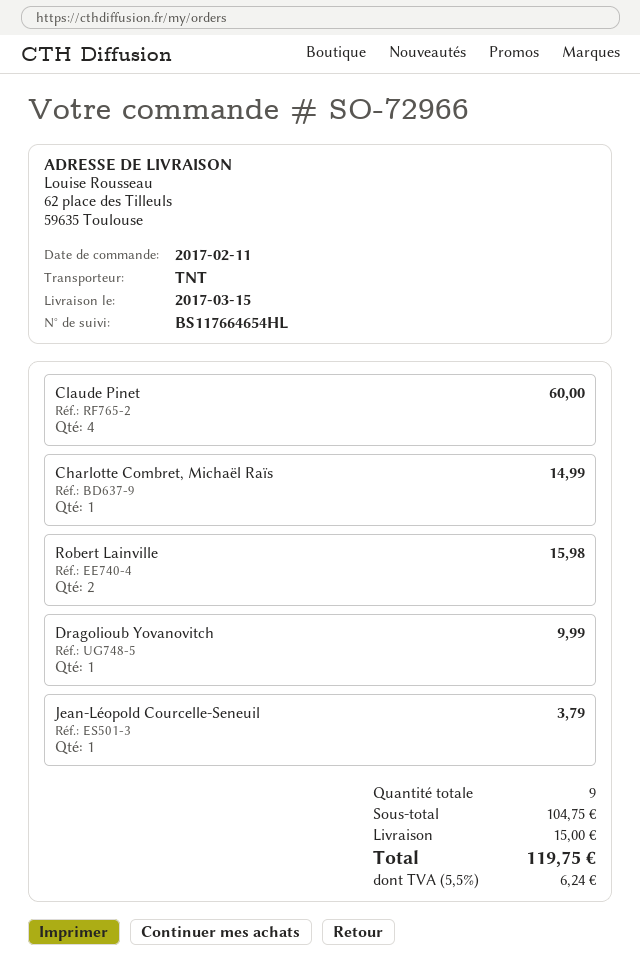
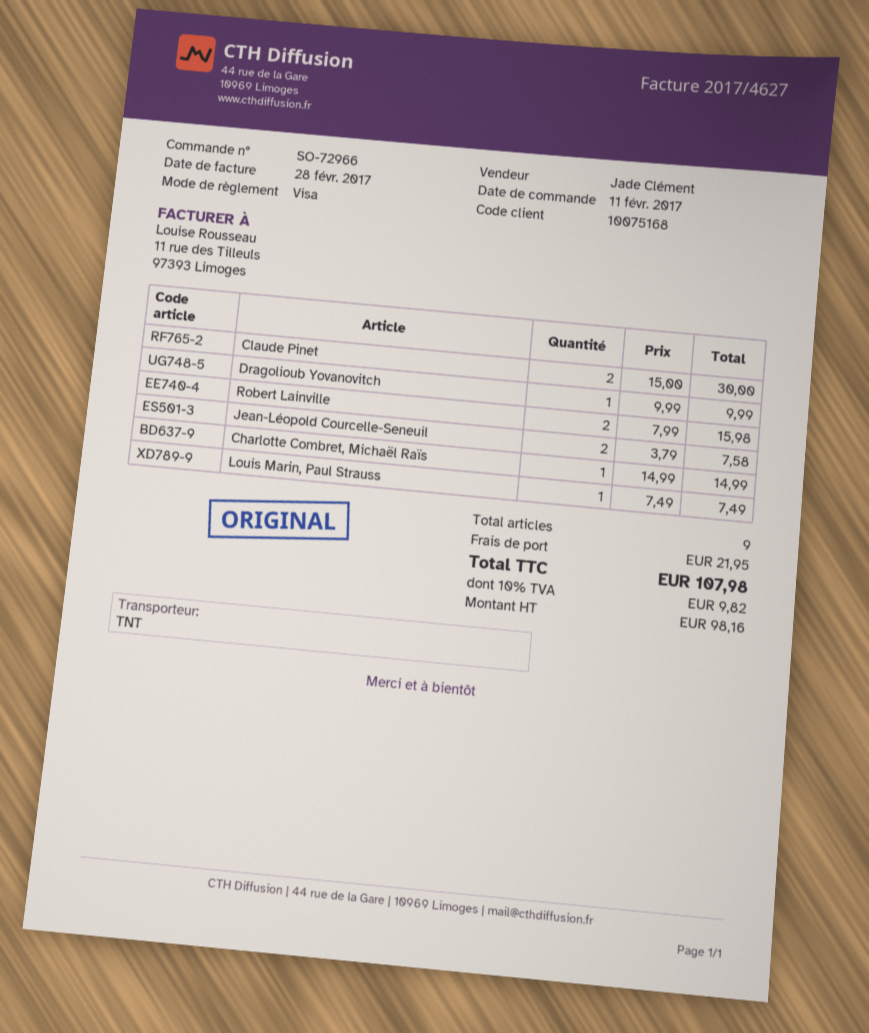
Claude Pinet: 4 for 60.00 -> 2 for 30.00
Jean-Léopold Courcelle-Seneuil: 1 for 3.79 -> 2 for 7.58
Louis Marin, Paul Strauss: none -> 1 for 7.49
shipping: 15.00 -> 21.95
tax: 5.5% = 6.24 -> 10% = 9.82
total: 119.75 -> 107.98

